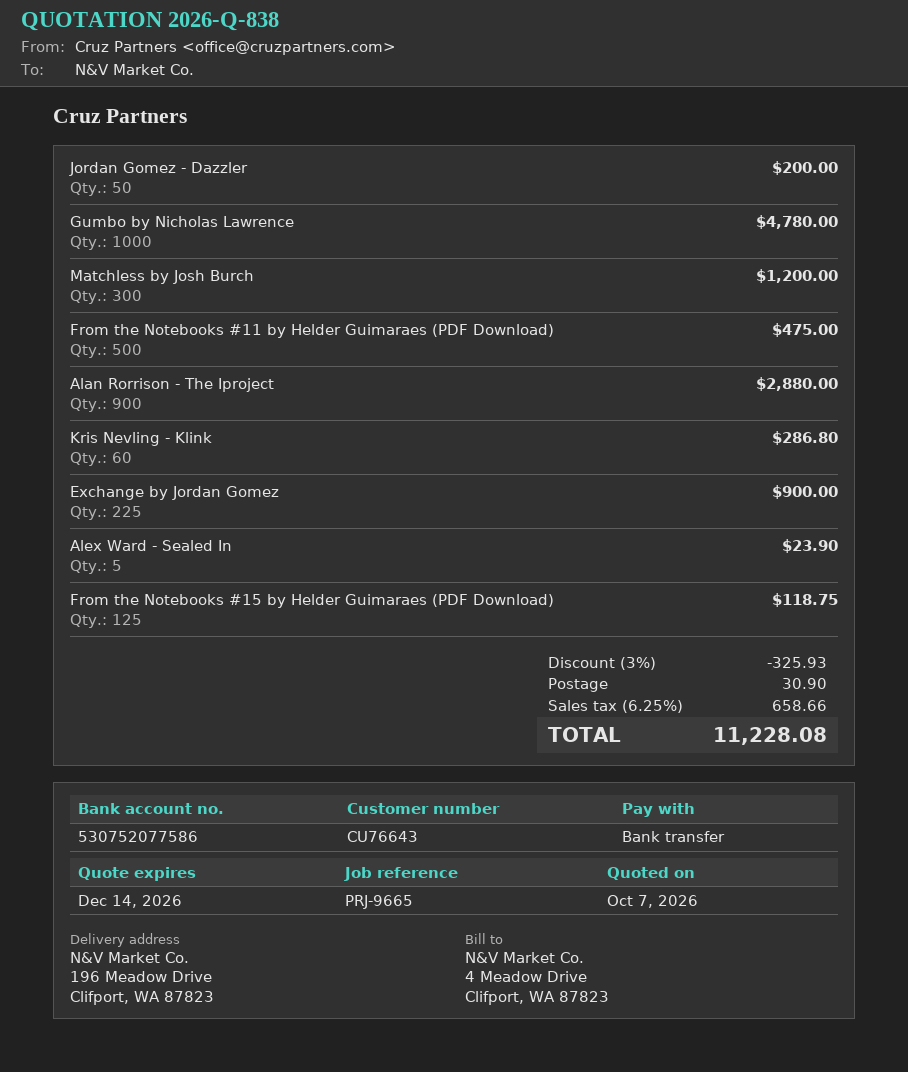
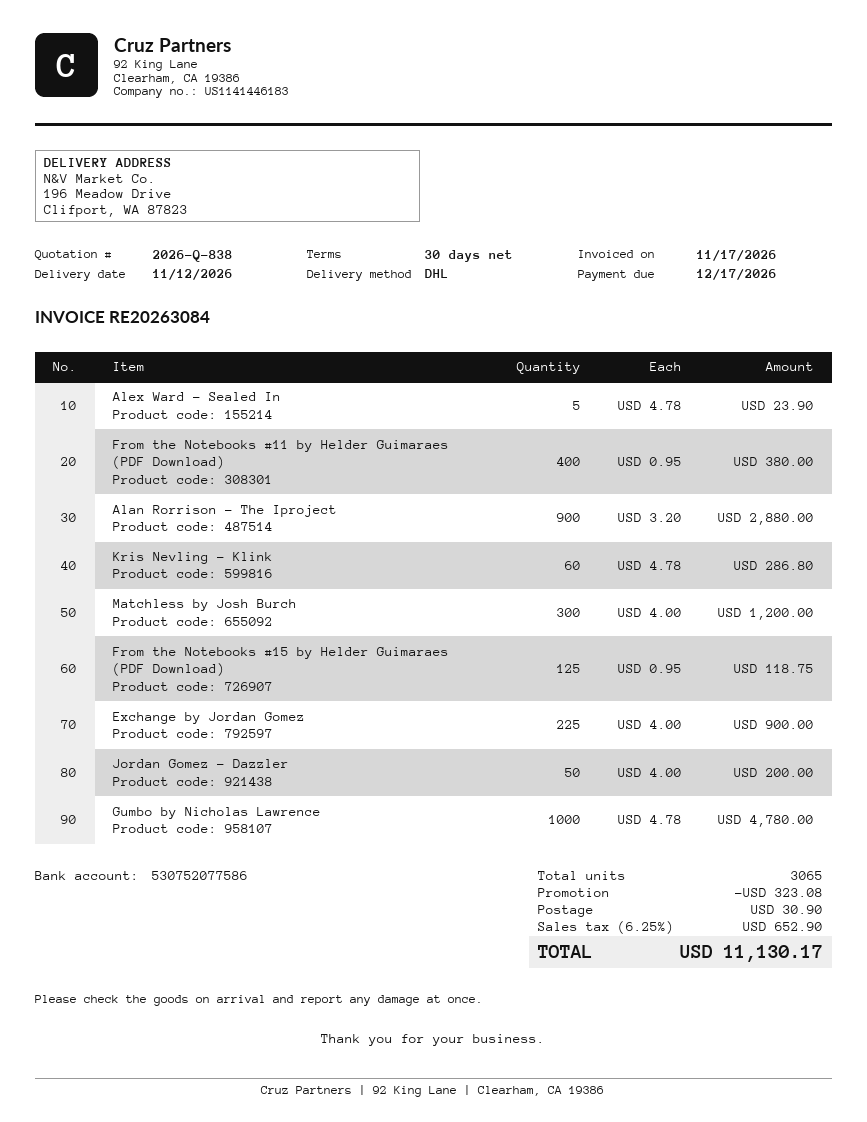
From the Notebooks #11 by Helder Guimaraes (PDF Download): 500 for 475.00 -> 400 for 380.00
discount: 325.93 -> 323.08
tax: 6.25% = 658.66 -> 6.25% = 652.90
total: 11228.08 -> 11130.17

